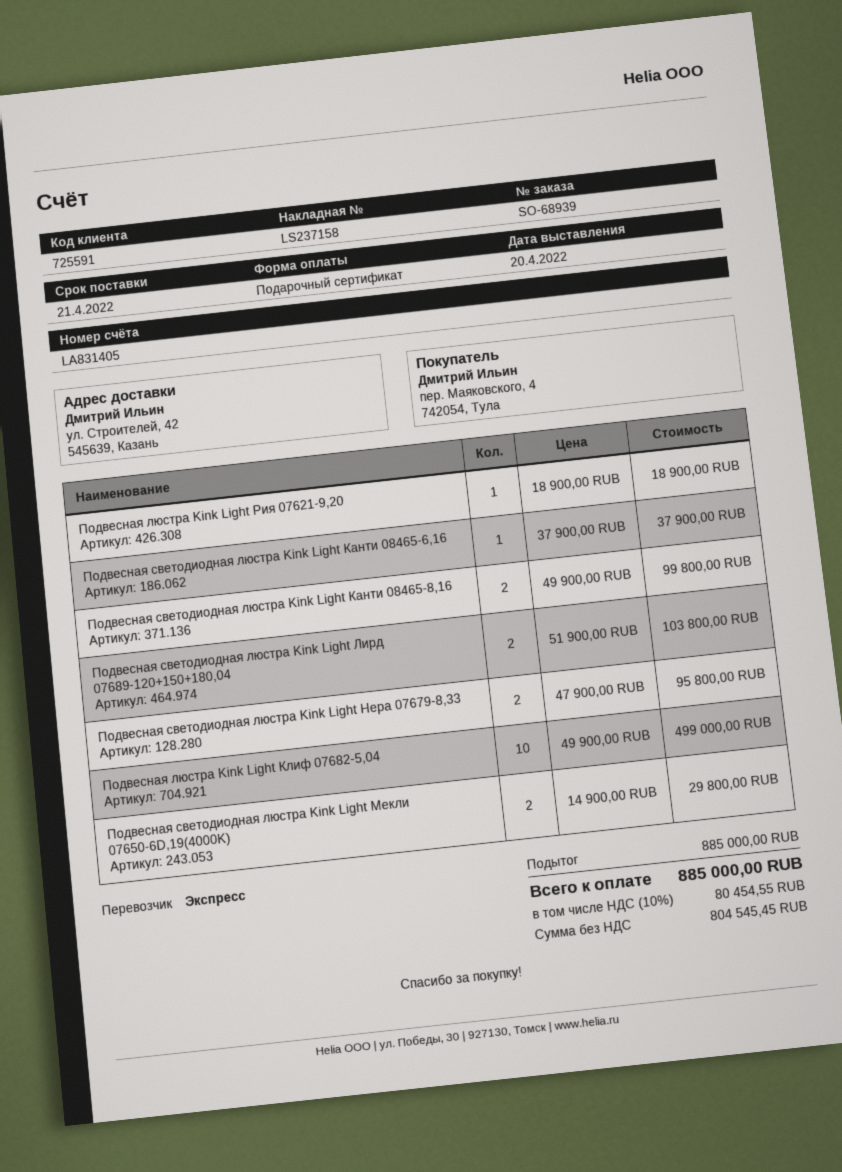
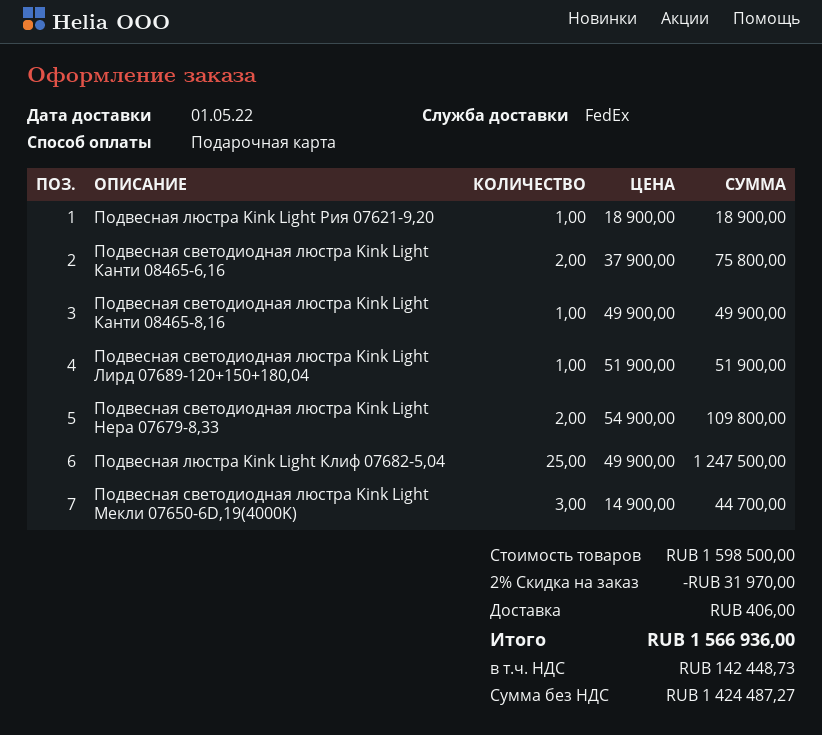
delivery date: 2022-04-21 -> 2022-05-01
shipping method: express -> FedEx
Подвесная светодиодная люстра Kink Light Канти 08465-6,16: 1 x 37900.00 = 37900.00 -> 2 x 37900.00 = 75800.00
Подвесная светодиодная люстра Kink Light Канти 08465-8,16: 2 x 49900.00 = 99800.00 -> 1 x 49900.00 = 49900.00
Подвесная светодиодная люстра Kink Light Лирд 07689-120+150+180,04: 2 x 51900.00 = 103800.00 -> 1 x 51900.00 = 51900.00
Подвесная светодиодная люстра Kink Light Нера 07679-8,33: 2 x 47900.00 = 95800.00 -> 2 x 54900.00 = 109800.00
Подвесная люстра Kink Light Клиф 07682-5,04: 10 x 49900.00 = 499000.00 -> 25 x 49900.00 = 1247500.00
Подвесная светодиодная люстра Kink Light Мекли 07650-6D,19(4000K): 2 x 14900.00 = 29800.00 -> 3 x 14900.00 = 44700.00
subtotal: 885000.00 -> 1598500.00
discount: none -> 2% = 31970.00
shipping: none -> 406.00
net: 804545.45 -> 1424487.27
tax: 80454.55 -> 142448.73
total: 885000.00 -> 1566936.00

